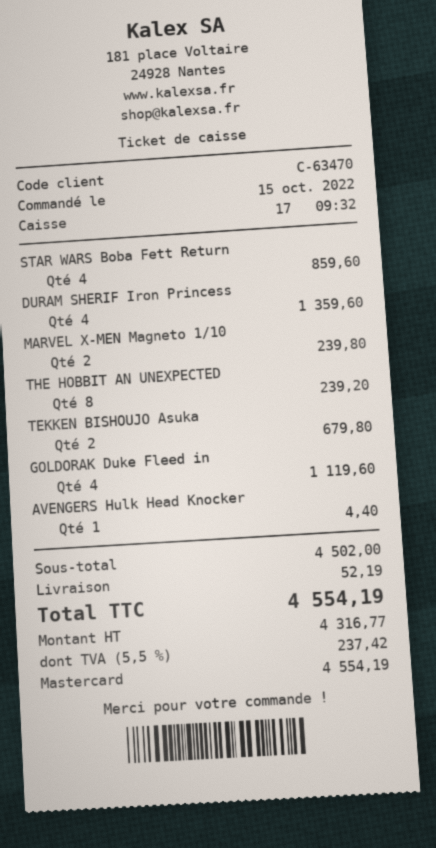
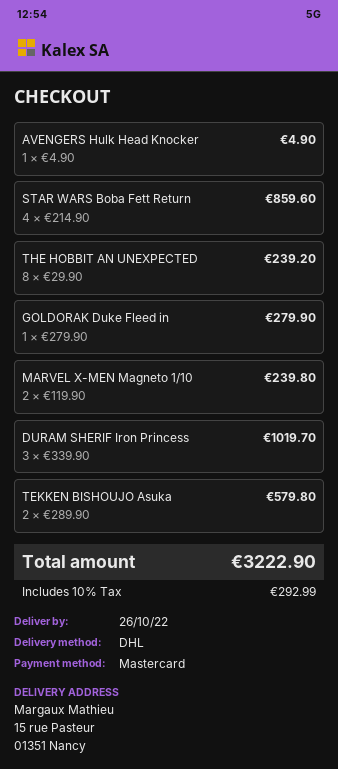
DURAM SHERIF Iron Princess: 4 for 1359.60 -> 3 for 1019.70
TEKKEN BISHOUJO Asuka: 2 for 679.80 -> 2 for 579.80
GOLDORAK Duke Fleed in: 4 for 1119.60 -> 1 for 279.90
AVENGERS Hulk Head Knocker: 1 for 4.40 -> 1 for 4.90
shipping: 52.19 -> none
tax: 5.5% = 237.42 -> 10% = 292.99
total: 4554.19 -> 3222.90

